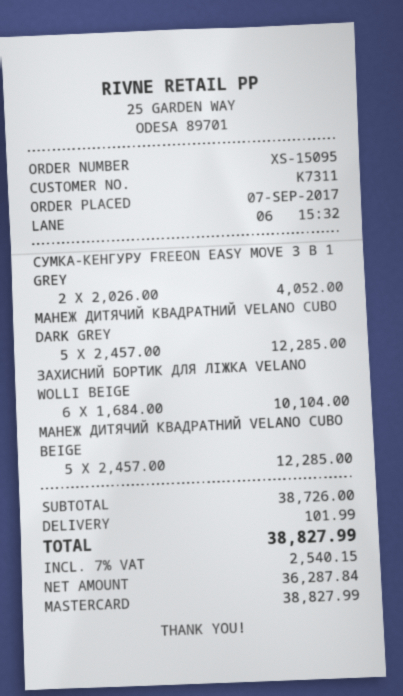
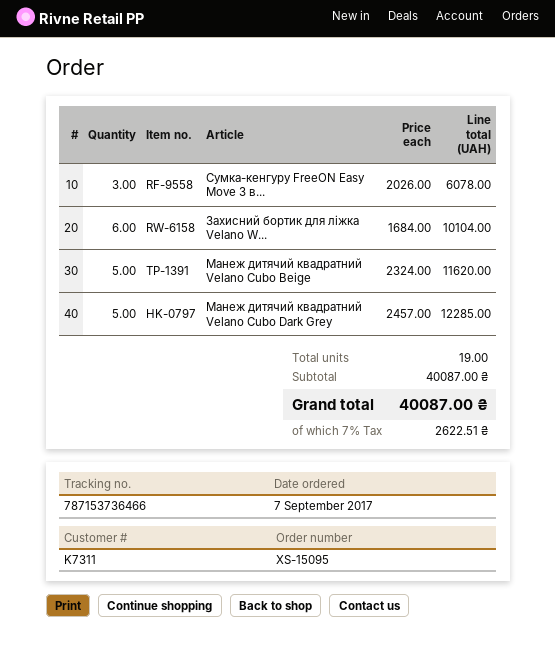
СУМКА-КЕНГУРУ FREEON EASY MOVE 3 В 1 GREY: 2 x 2026.00 = 4052.00 -> 3 x 2026.00 = 6078.00
МАНЕЖ ДИТЯЧИЙ КВАДРАТНИЙ VELANO CUBO BEIGE: 5 x 2457.00 = 12285.00 -> 5 x 2324.00 = 11620.00
subtotal: 38726.00 -> 40087.00
shipping: 101.99 -> none
tax: 7% = 2540.15 -> 7% = 2622.51
total: 38827.99 -> 40087.00

